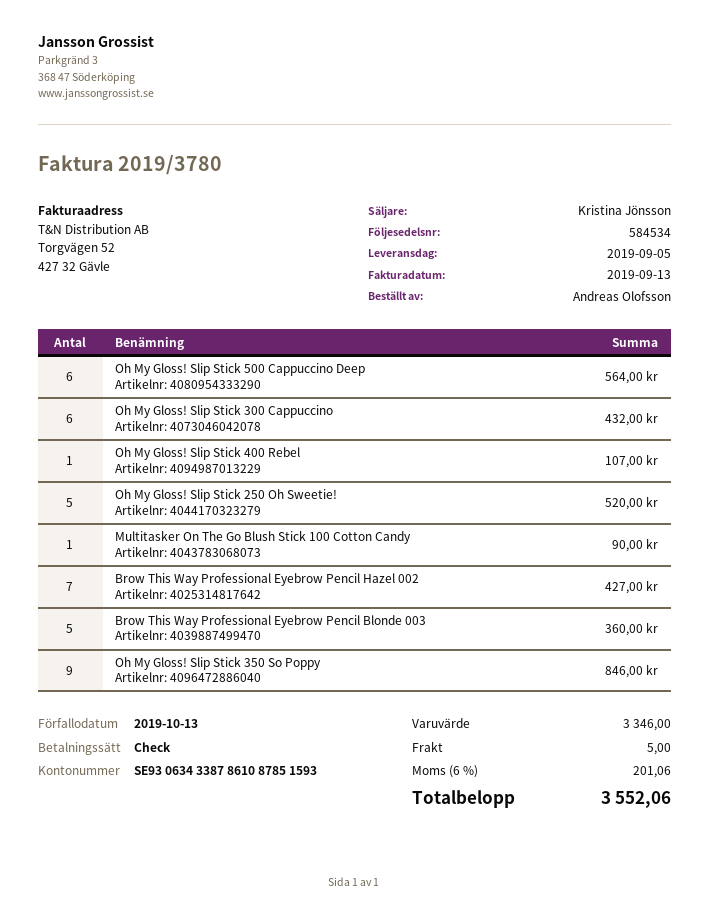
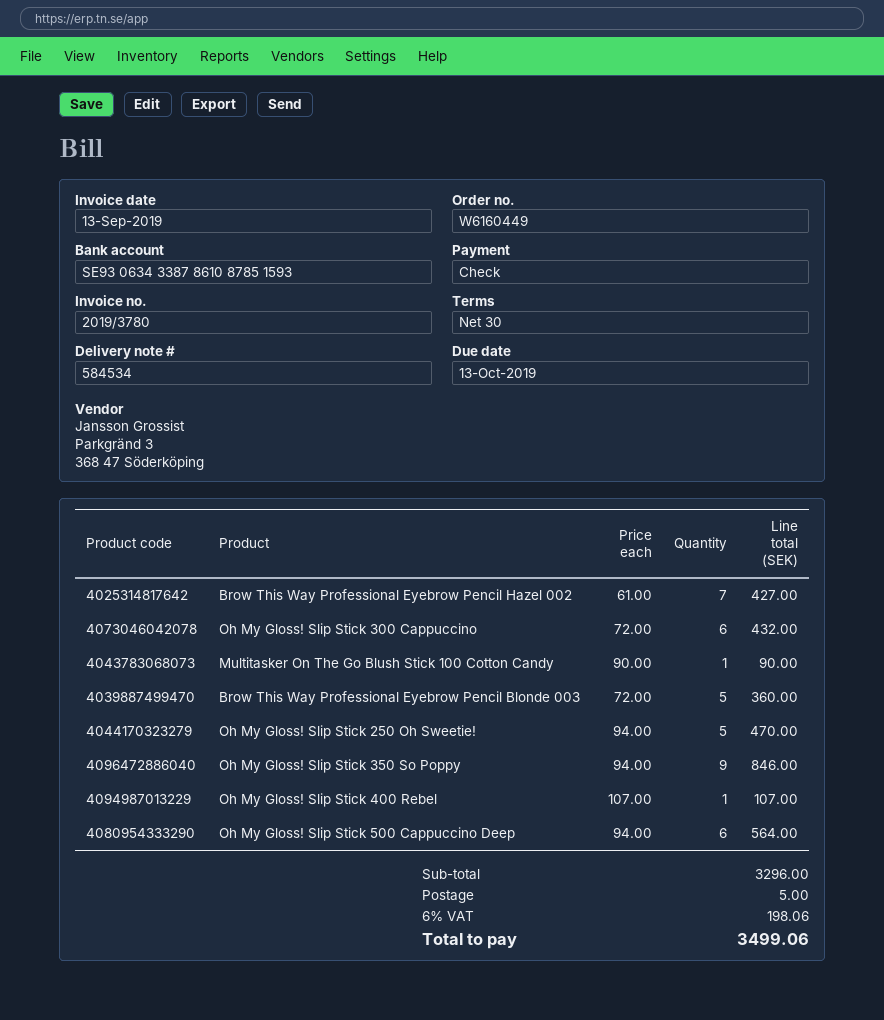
Oh My Gloss! Slip Stick 250 Oh Sweetie!: 5 for 520.00 -> 5 for 470.00
subtotal: 3346.00 -> 3296.00
tax: 6% = 201.06 -> 6% = 198.06
total: 3552.06 -> 3499.06

